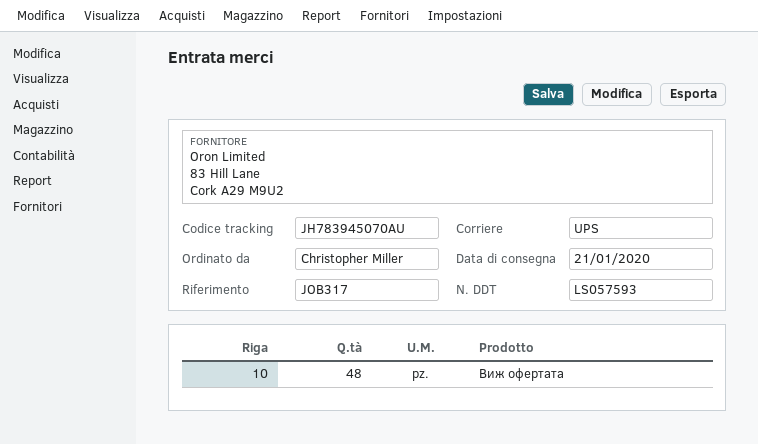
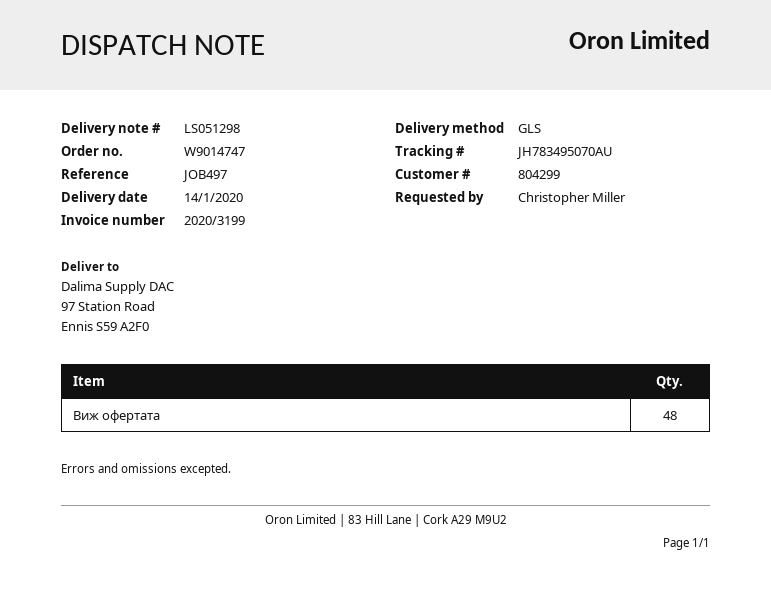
delivery note number: LS057593 -> LS051298
delivery date: 2020-01-21 -> 2020-01-14
reference: JOB317 -> JOB497
shipping method: UPS -> GLS
tracking number: JH783945070AU -> JH783495070AU

